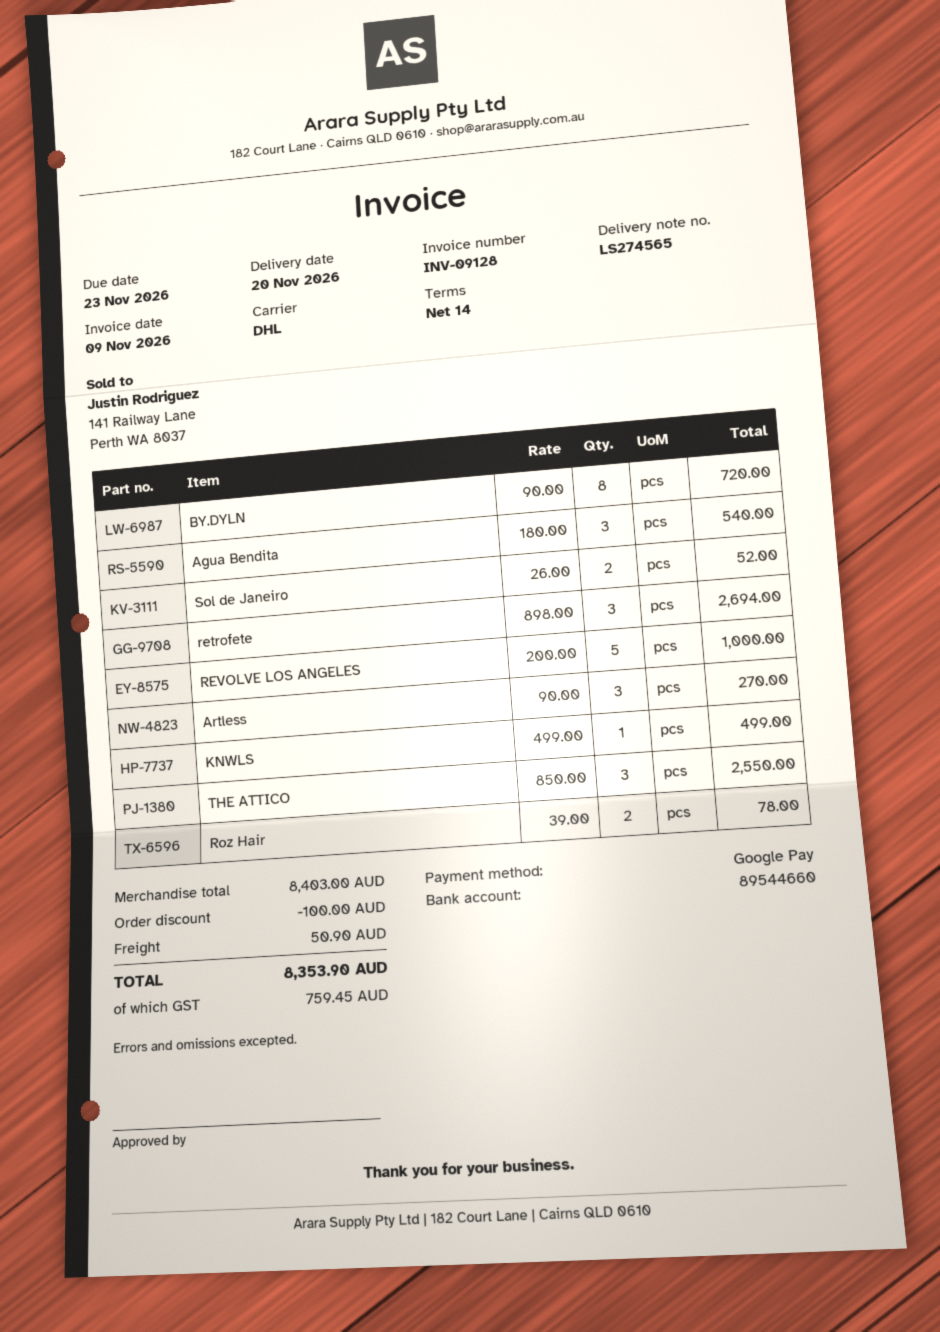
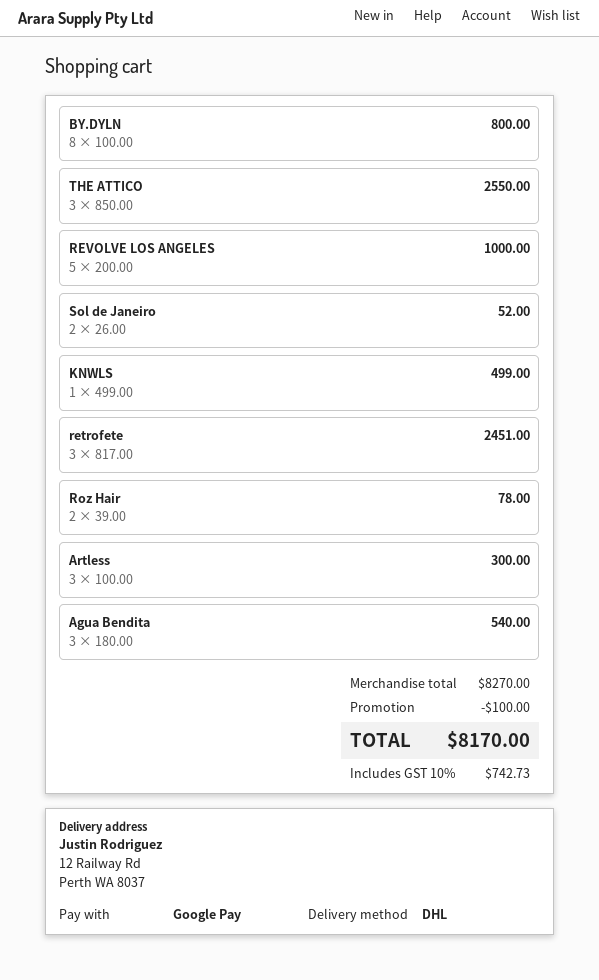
BY.DYLN: 8 x 90.00 = 720.00 -> 8 x 100.00 = 800.00
retrofete: 3 x 898.00 = 2694.00 -> 3 x 817.00 = 2451.00
Artless: 3 x 90.00 = 270.00 -> 3 x 100.00 = 300.00
subtotal: 8403.00 -> 8270.00
shipping: 50.90 -> none
tax: 759.45 -> 742.73
total: 8353.90 -> 8170.00

